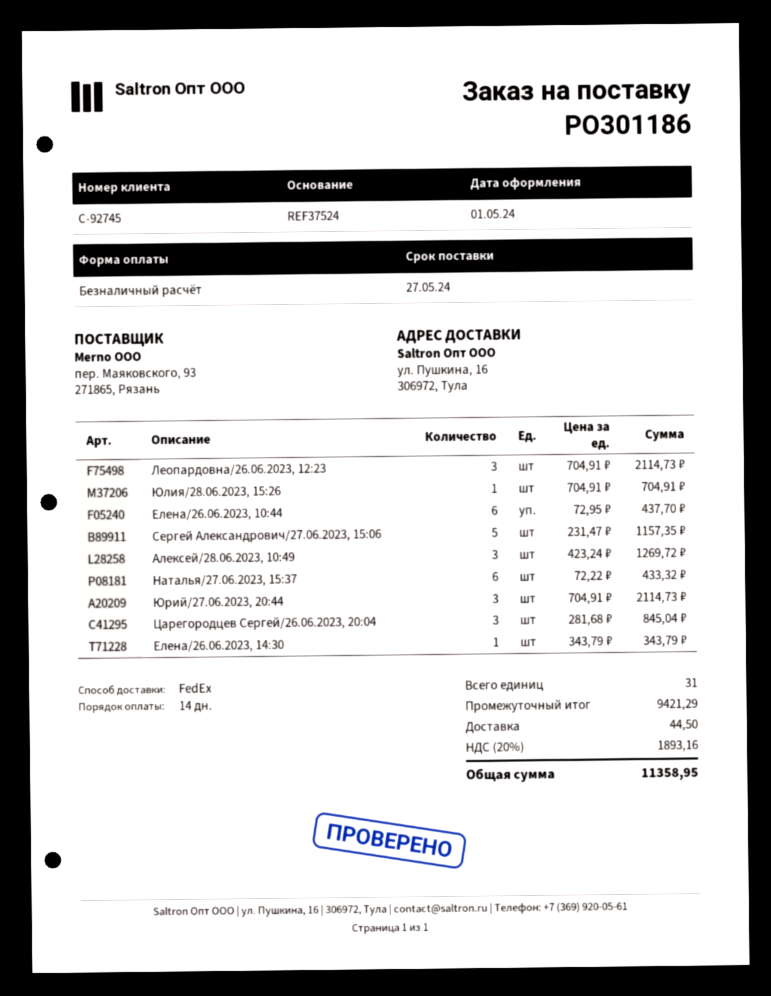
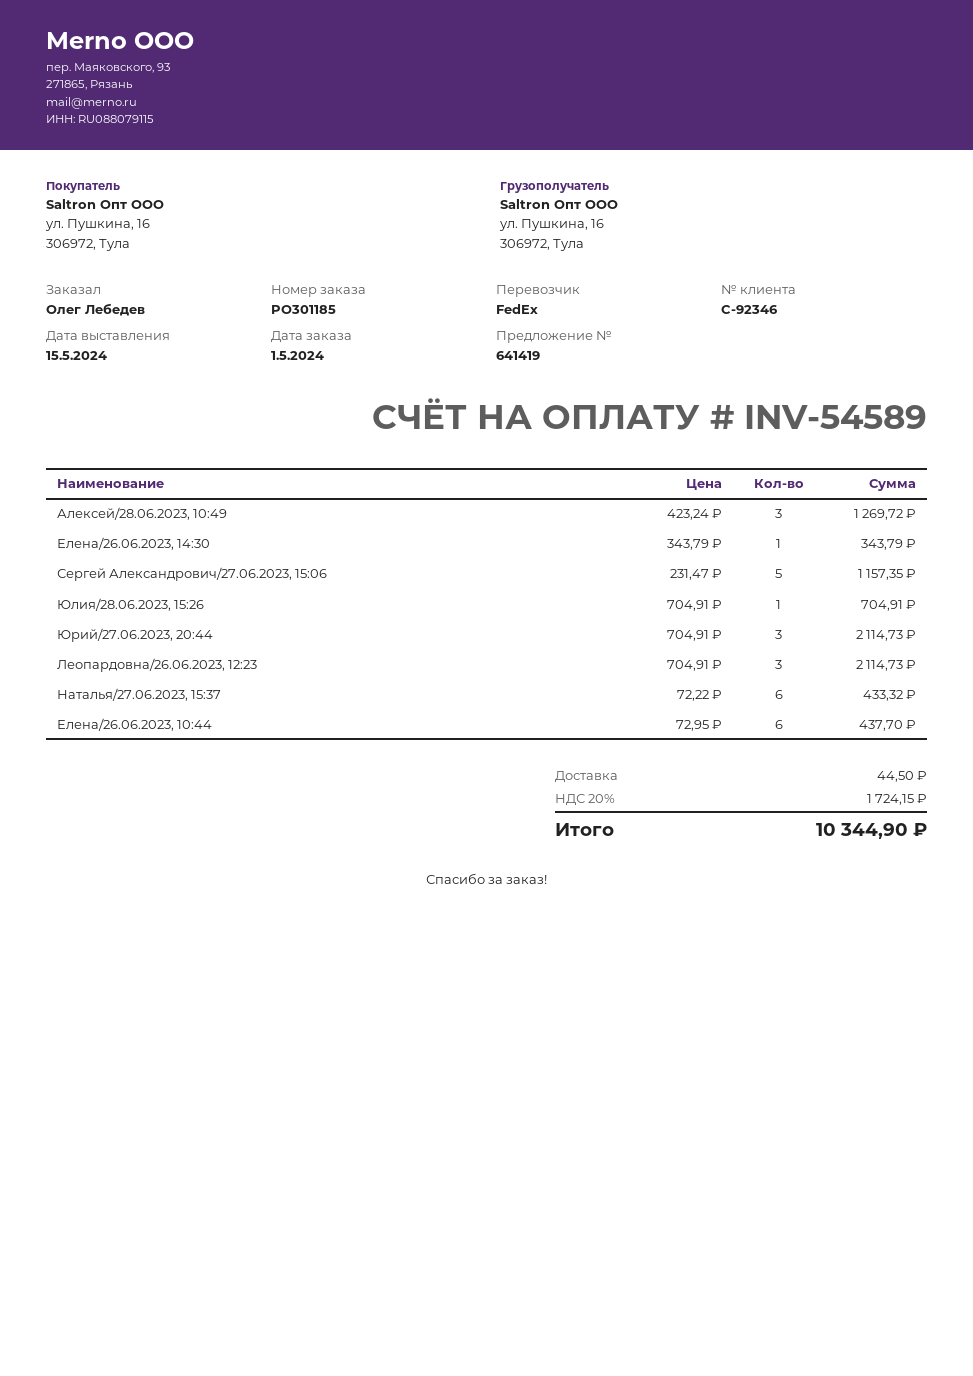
order number: PO301186 -> PO301185
customer number: C-92745 -> C-92346
Царегородцев Сергей/26.06.2023, 20:04: 3 x 281.68 = 845.04 -> none
tax: 20% = 1893.16 -> 20% = 1724.15
total: 11358.95 -> 10344.90

